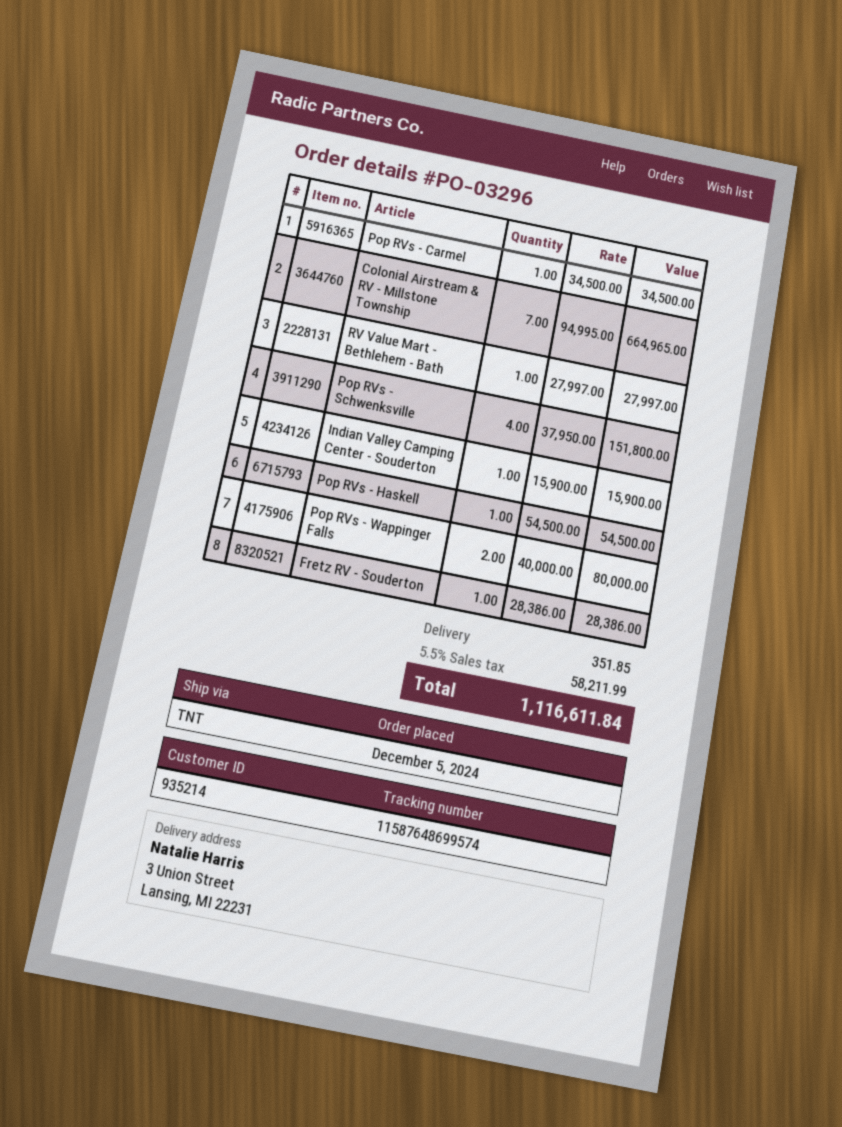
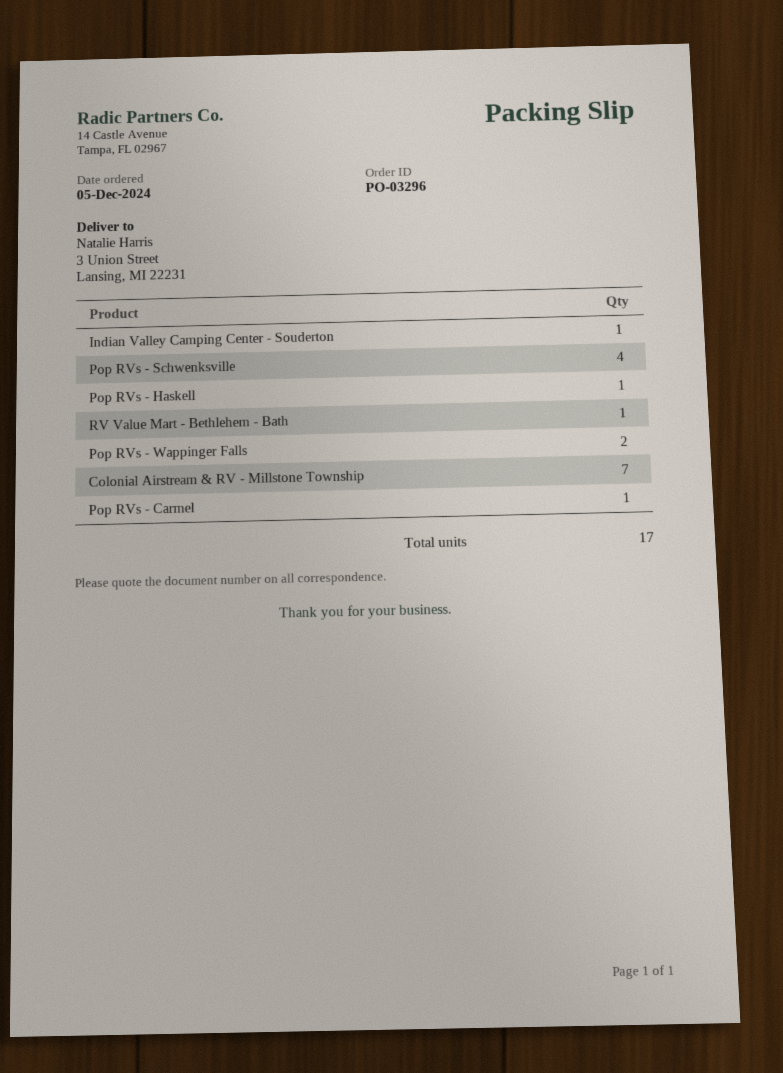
Fretz RV - Souderton: 1 -> none

